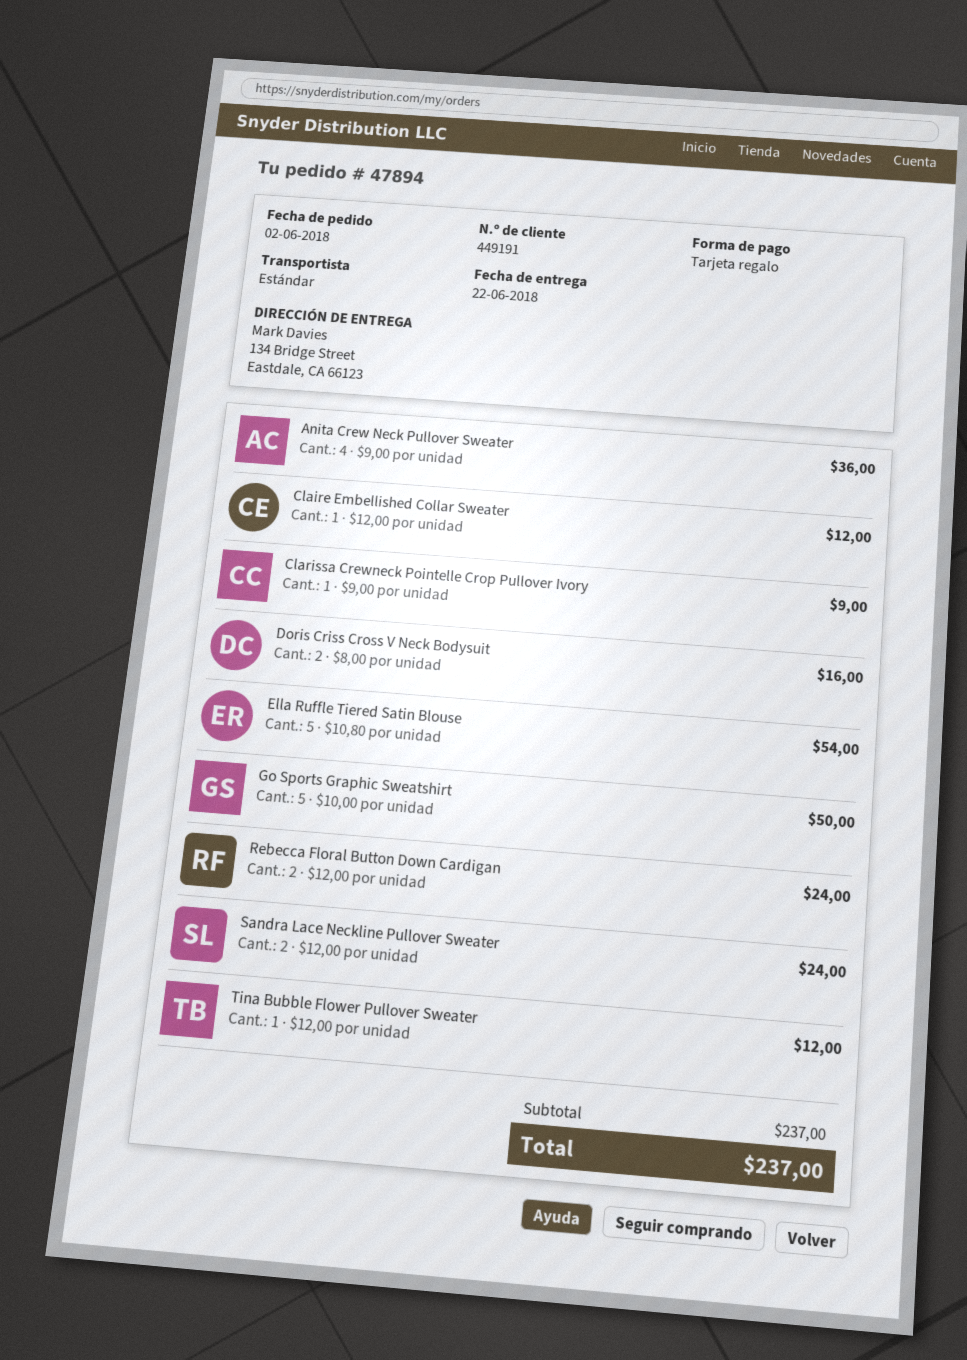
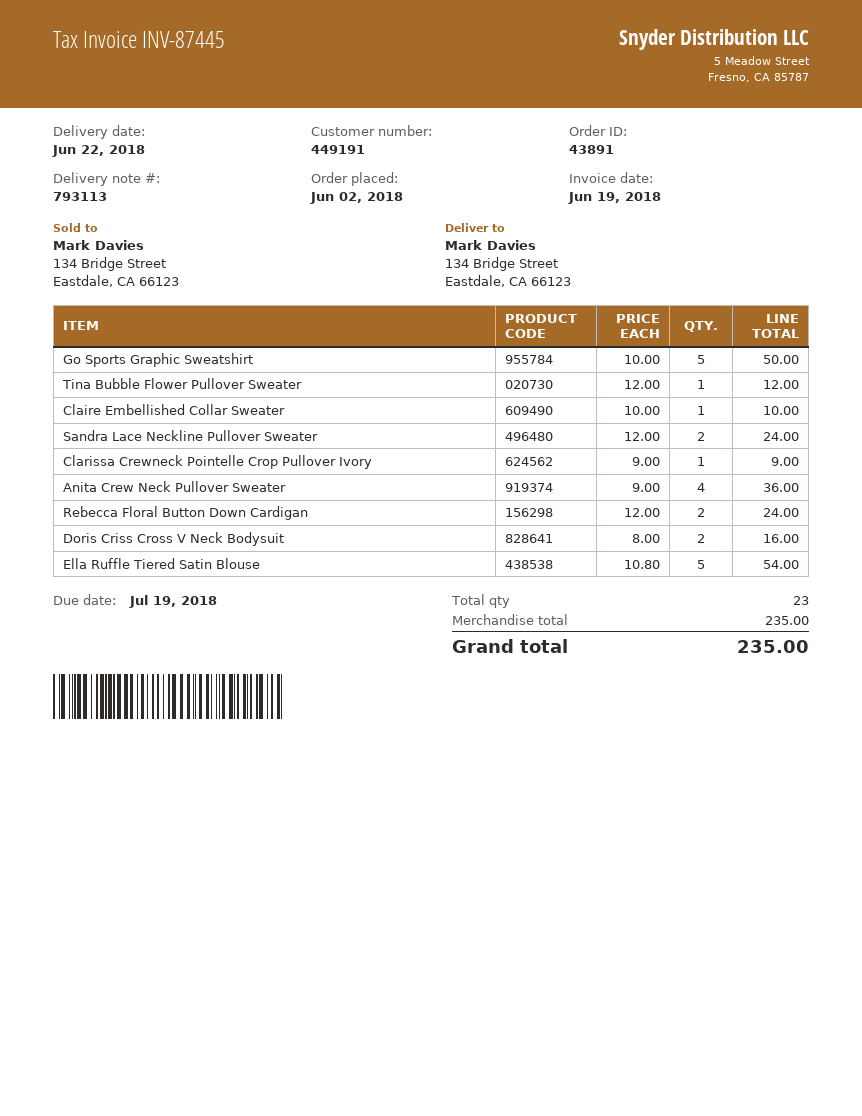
order number: 47894 -> 43891
Claire Embellished Collar Sweater: 1 x 12.00 = 12.00 -> 1 x 10.00 = 10.00
subtotal: 237.00 -> 235.00
total: 237.00 -> 235.00

